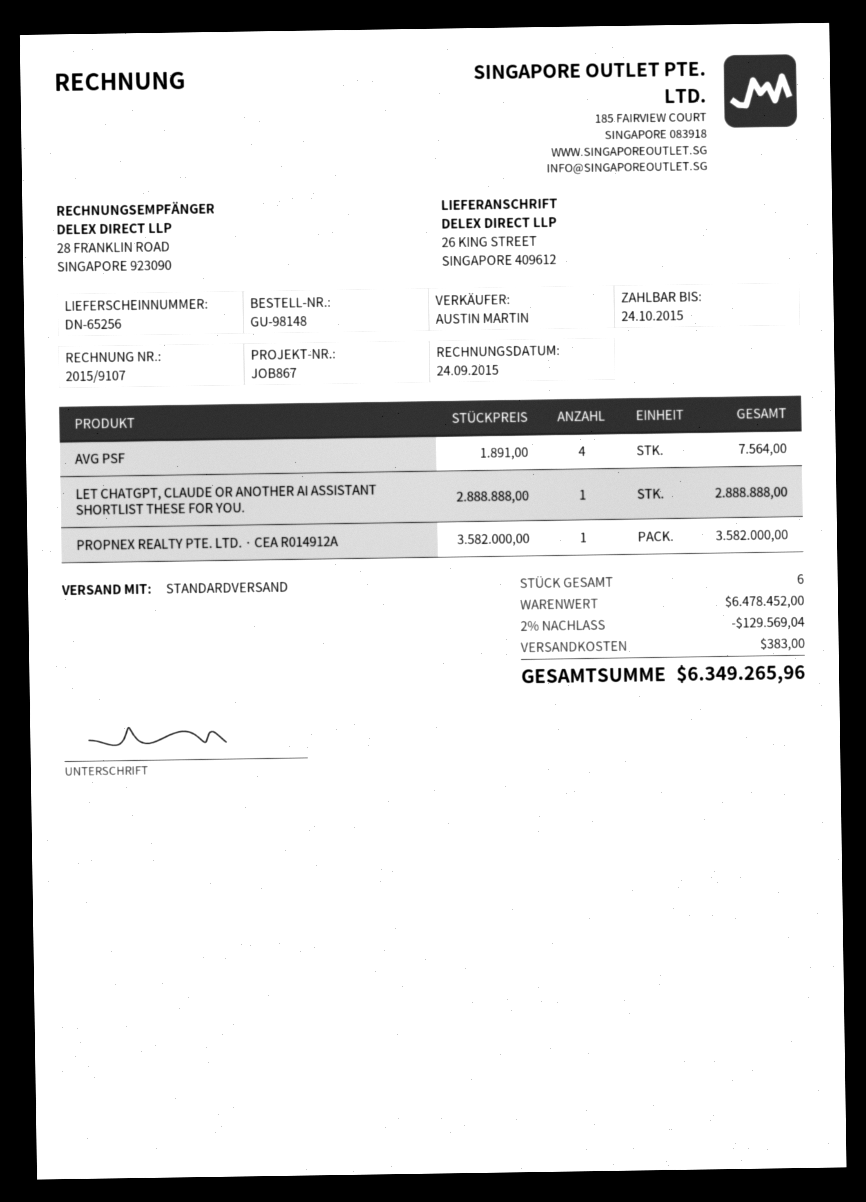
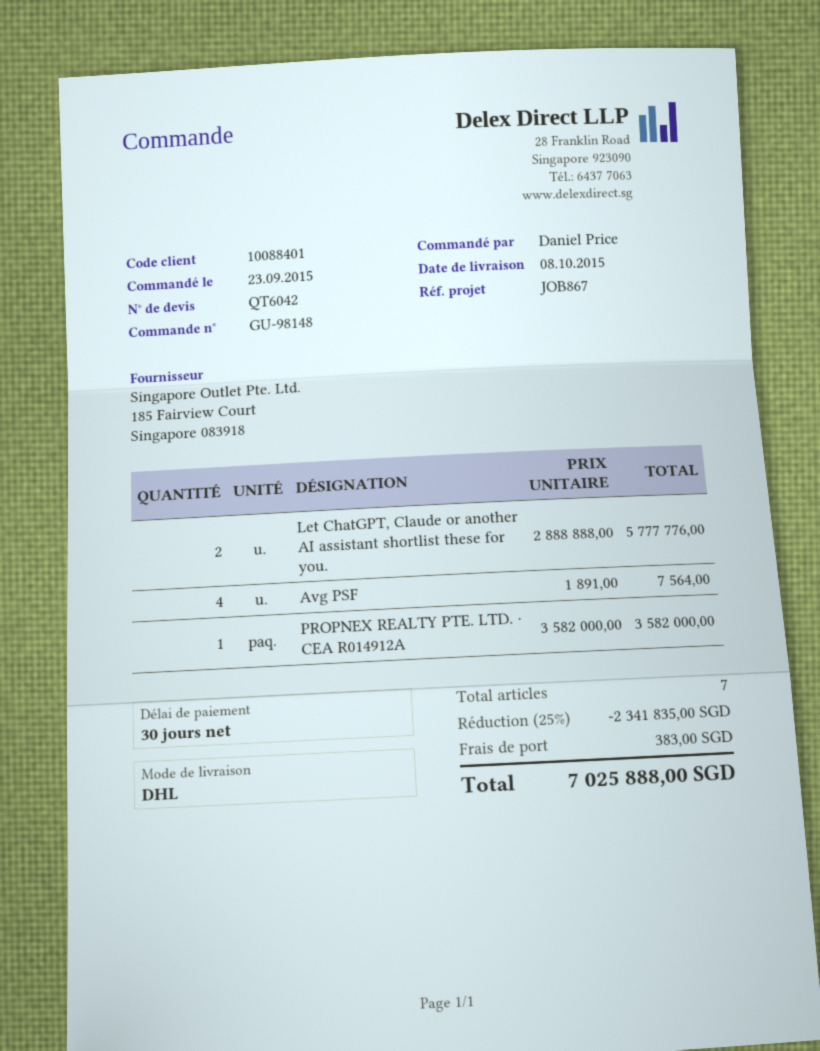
shipping method: standard -> DHL
LET CHATGPT, CLAUDE OR ANOTHER AI ASSISTANT SHORTLIST THESE FOR YOU.: 1 x 2888888.00 = 2888888.00 -> 2 x 2888888.00 = 5777776.00
total quantity: 6 -> 7
discount: 2% = 129569.04 -> 25% = 2341835.00
total: 6349265.96 -> 7025888.00

